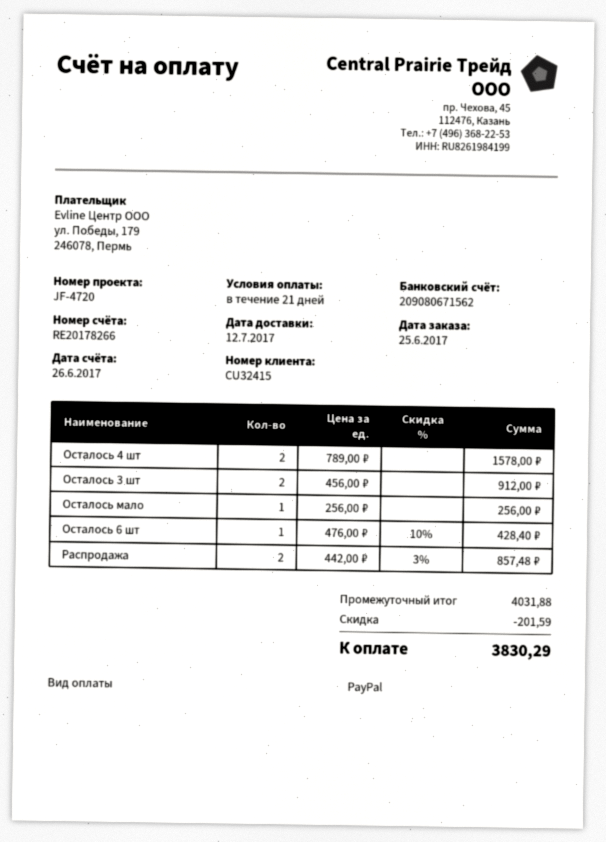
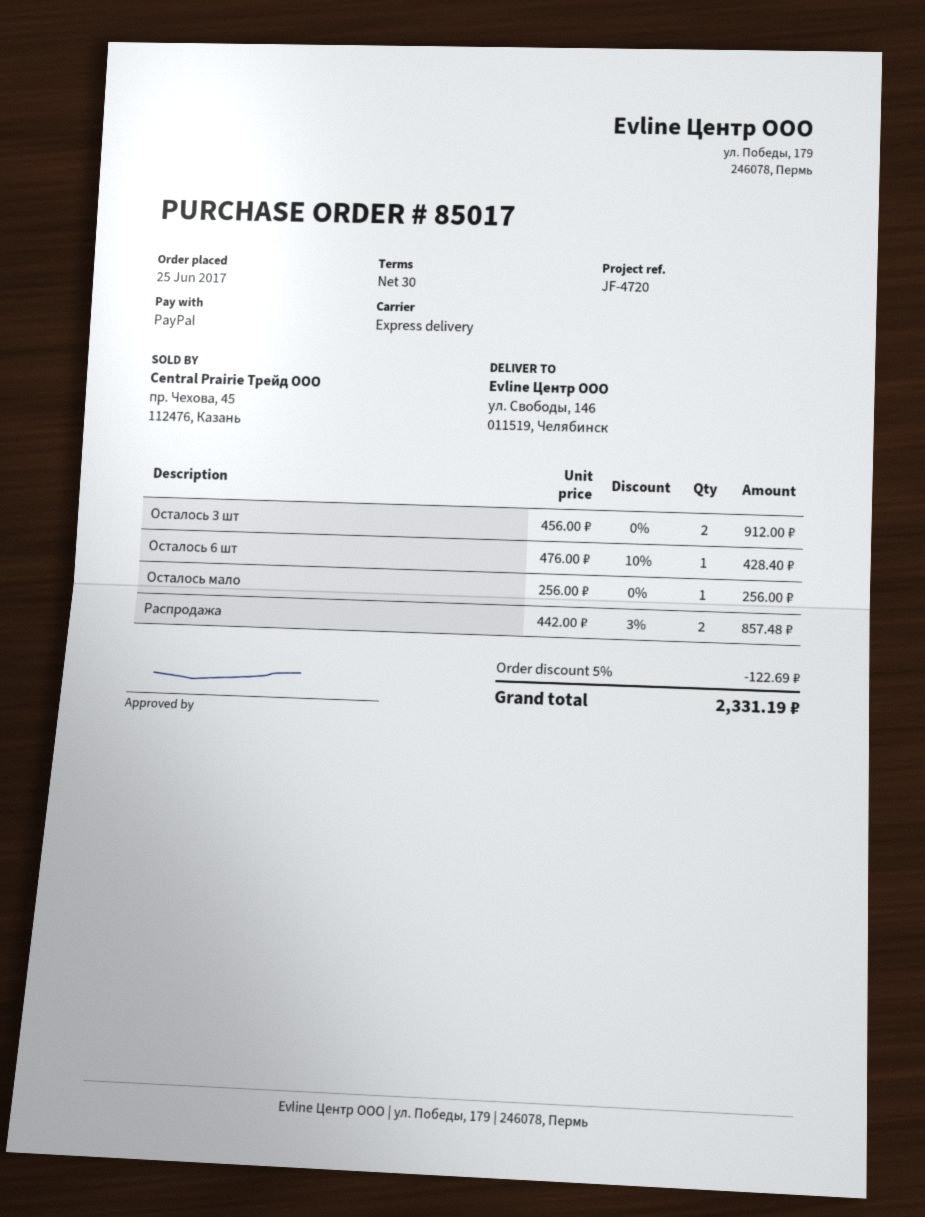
payment terms: 21 days -> 30 days
Осталось 4 шт: 2 x 789.00 = 1578.00 -> none
discount: 201.59 -> 122.69
total: 3830.29 -> 2331.19

